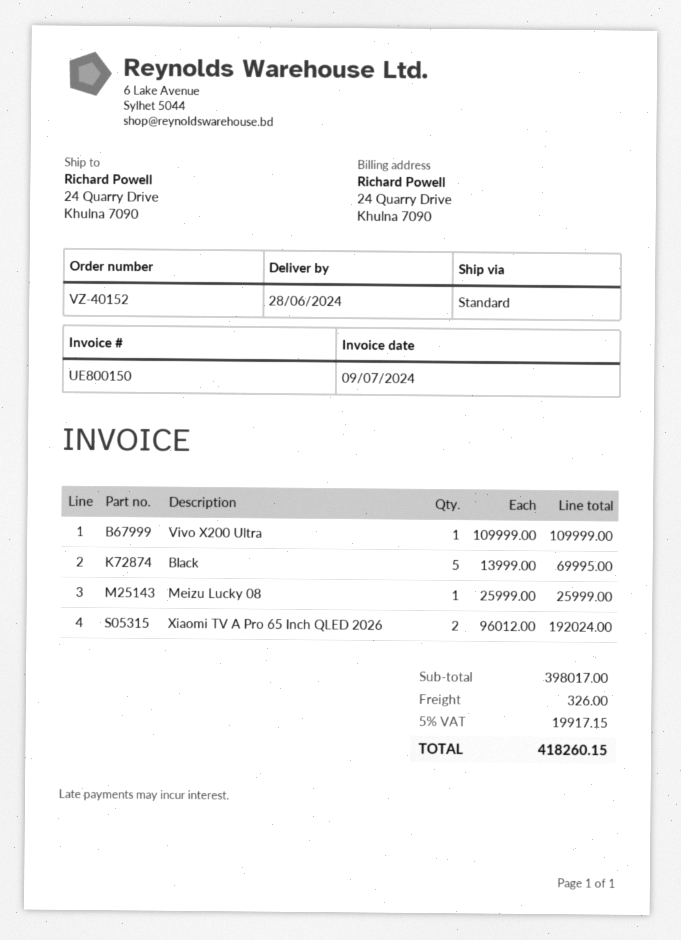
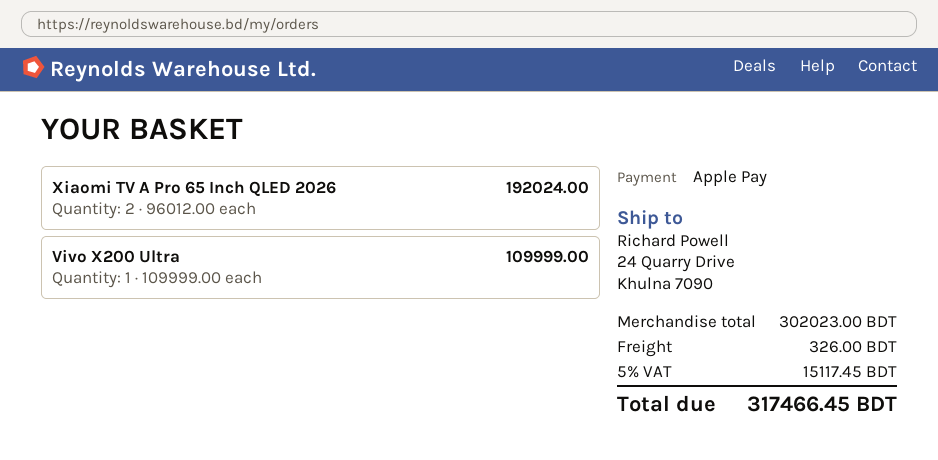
Black: 5 x 13999.00 = 69995.00 -> none
Meizu Lucky 08: 1 x 25999.00 = 25999.00 -> none
subtotal: 398017.00 -> 302023.00
tax: 5% = 19917.15 -> 5% = 15117.45
total: 418260.15 -> 317466.45

